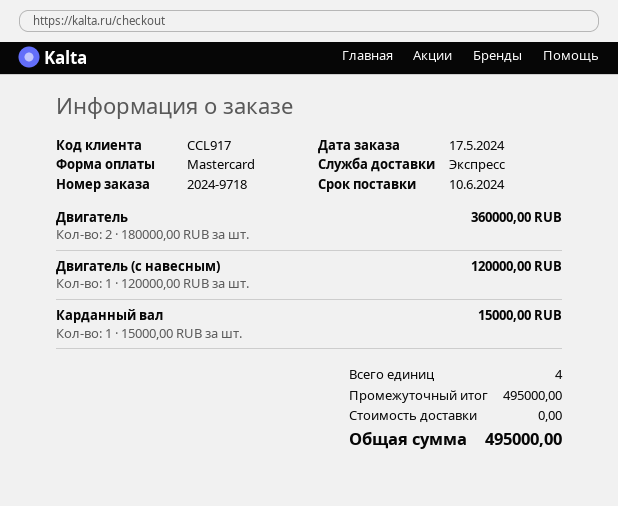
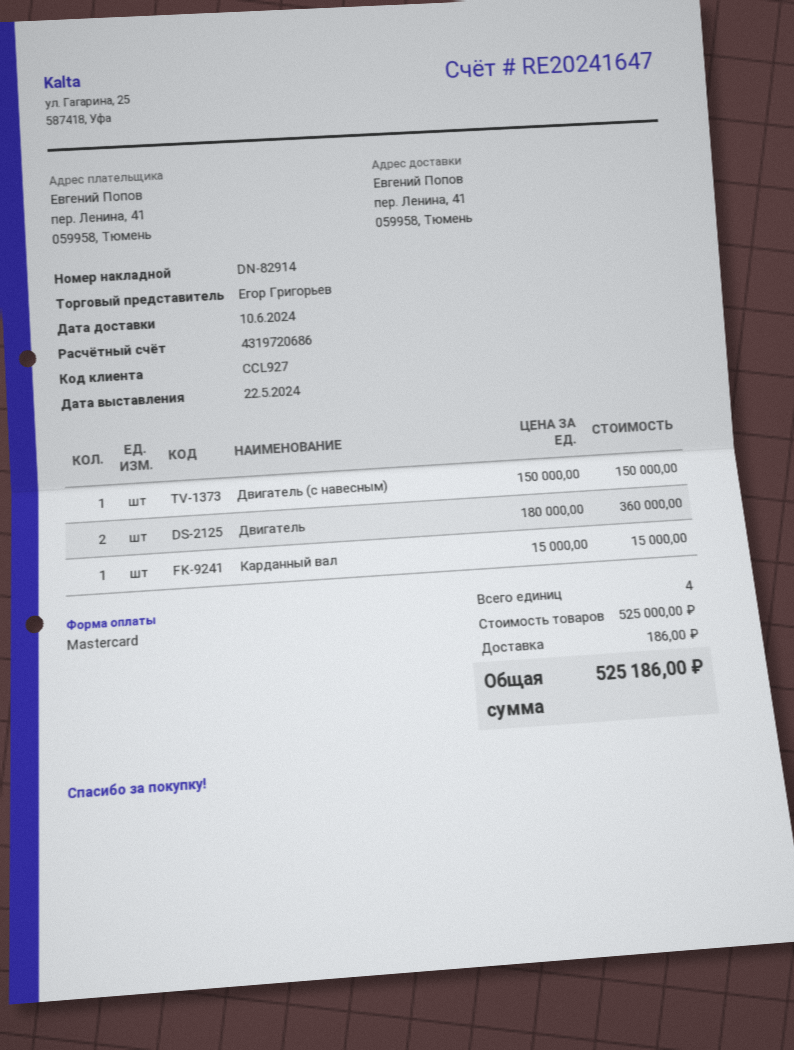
customer number: CCL917 -> CCL927
Двигатель (с навесным): 1 x 120000.00 = 120000.00 -> 1 x 150000.00 = 150000.00
subtotal: 495000.00 -> 525000.00
shipping: 0.00 -> 186.00
total: 495000.00 -> 525186.00

